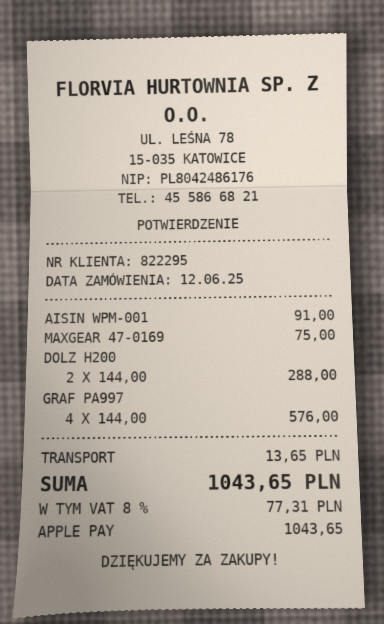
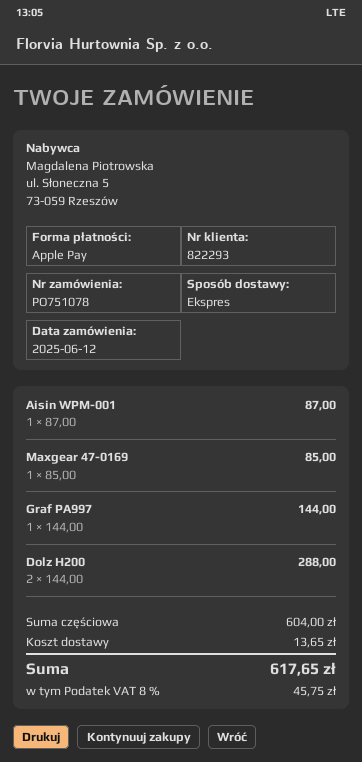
customer number: 822295 -> 822293
AISIN WPM-001: 1 x 91.00 = 91.00 -> 1 x 87.00 = 87.00
MAXGEAR 47-0169: 1 x 75.00 = 75.00 -> 1 x 85.00 = 85.00
GRAF PA997: 4 x 144.00 = 576.00 -> 1 x 144.00 = 144.00
tax: 8% = 77.31 -> 8% = 45.75
total: 1043.65 -> 617.65

